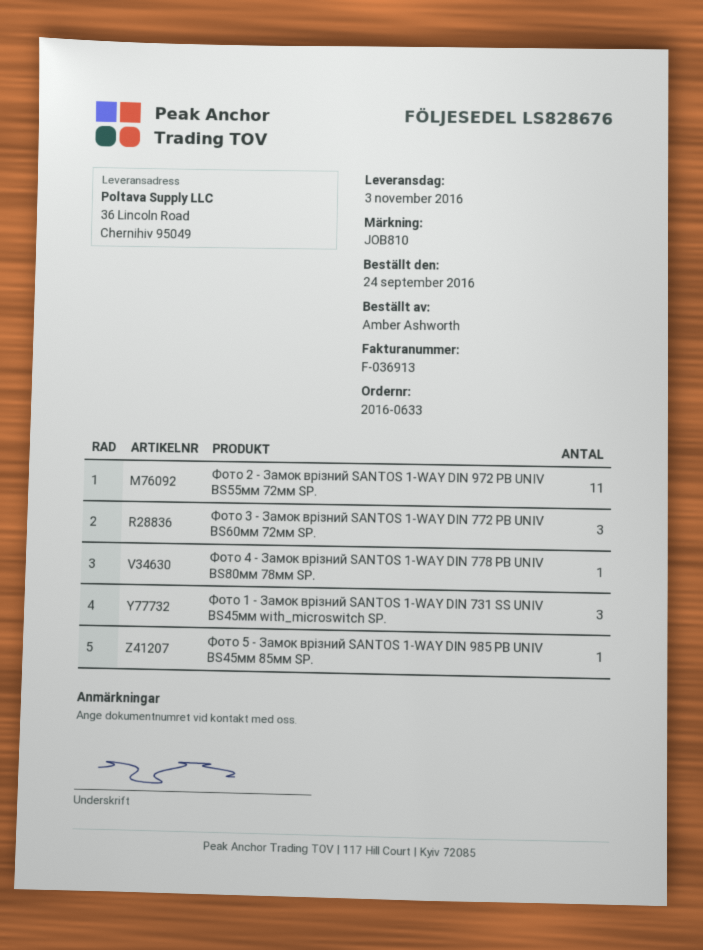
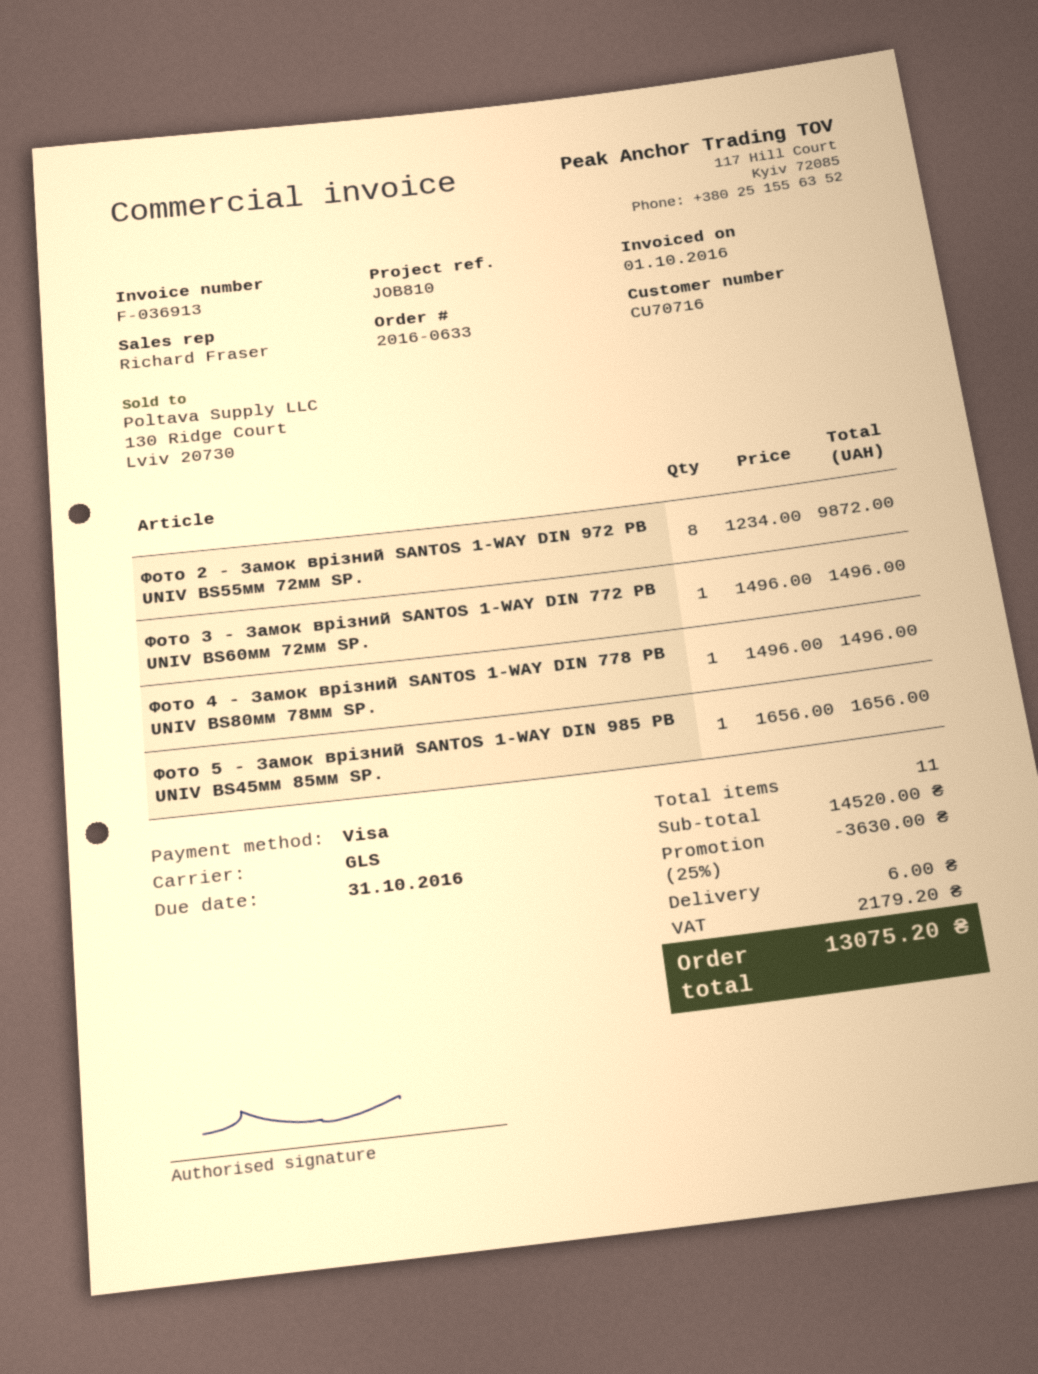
Фото 2 - Замок врізний SANTOS 1-WAY DIN 972 PB UNIV BS55мм 72мм SP.: 11 -> 8
Фото 3 - Замок врізний SANTOS 1-WAY DIN 772 PB UNIV BS60мм 72мм SP.: 3 -> 1
Фото 1 - Замок врізний SANTOS 1-WAY DIN 731 SS UNIV BS45мм with_microswitch SP.: 3 -> none

